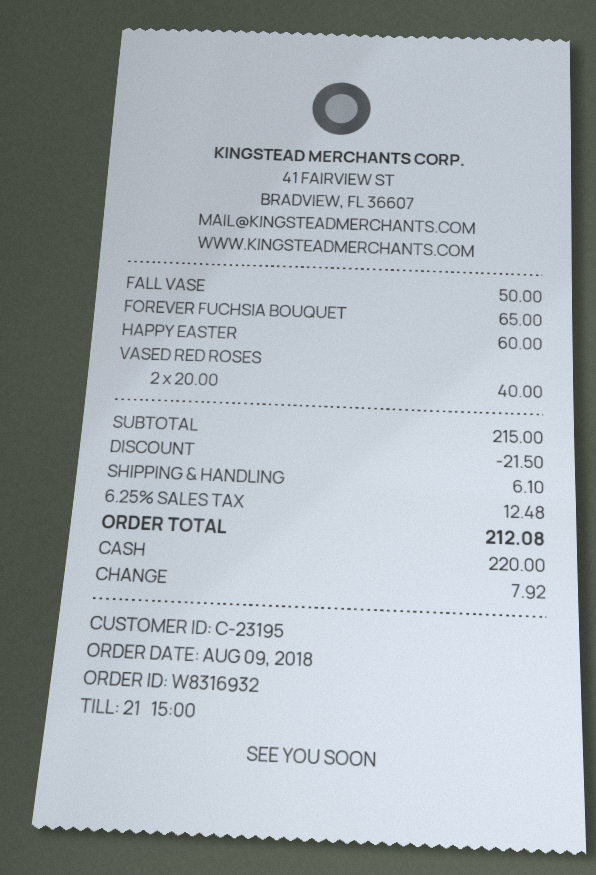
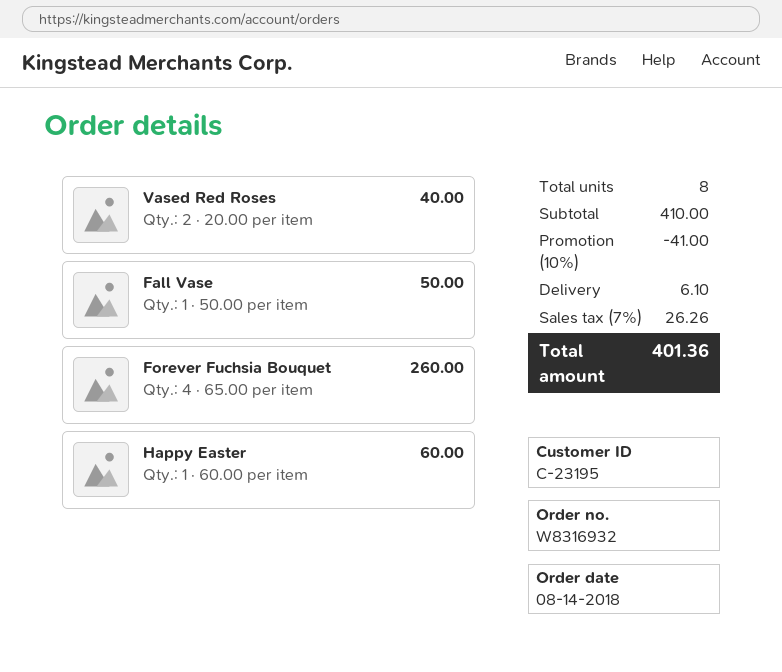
order date: 2018-08-09 -> 2018-08-14
FOREVER FUCHSIA BOUQUET: 1 x 65.00 = 65.00 -> 4 x 65.00 = 260.00
subtotal: 215.00 -> 410.00
discount: 21.50 -> 41.00
tax: 6.25% = 12.48 -> 7% = 26.26
total: 212.08 -> 401.36

